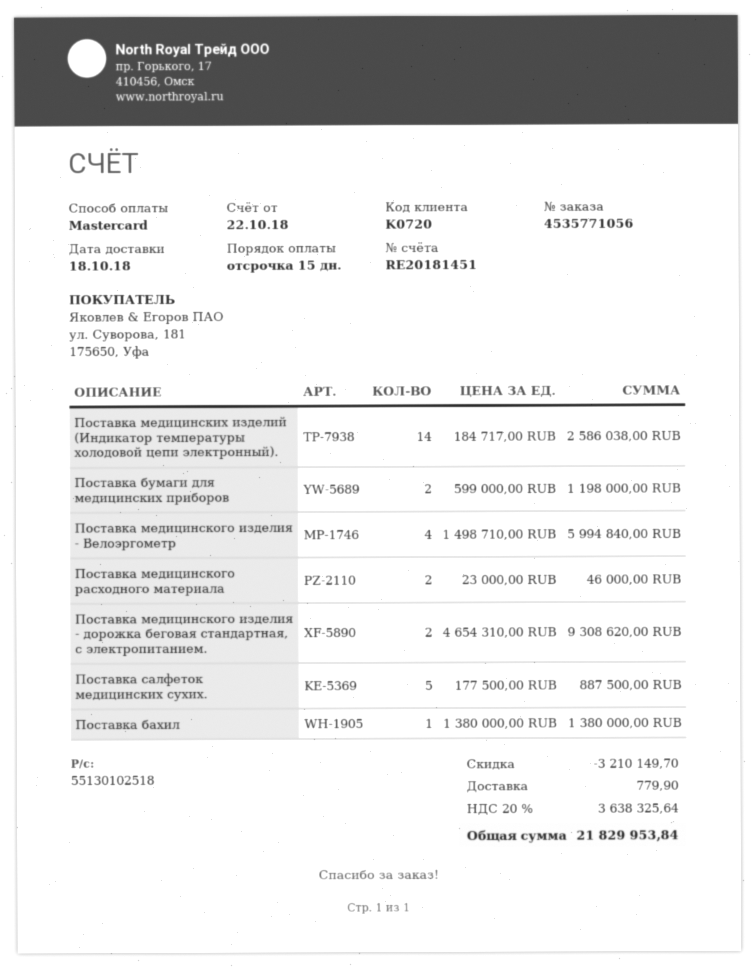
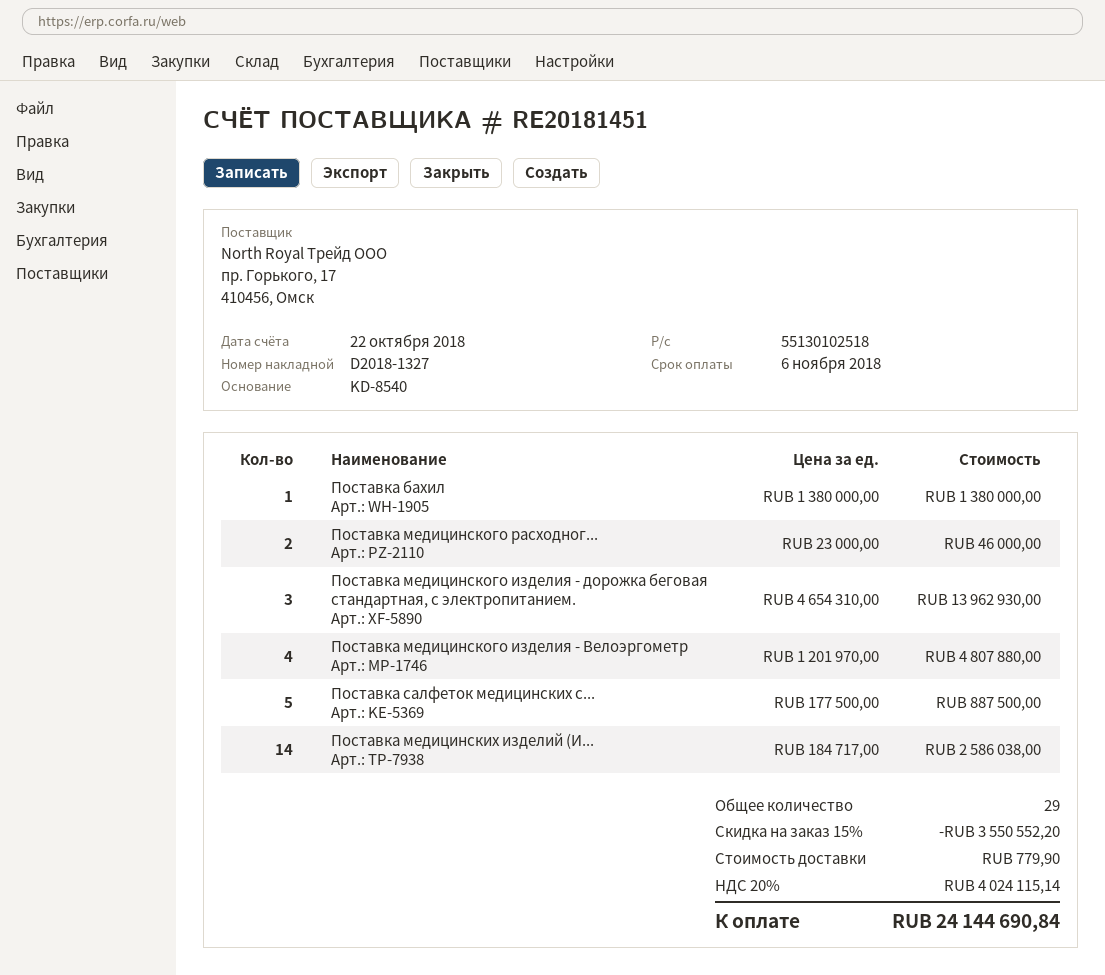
Поставка бумаги для медицинских приборов: 2 x 599000.00 = 1198000.00 -> none
Поставка медицинского изделия - Велоэргометр: 4 x 1498710.00 = 5994840.00 -> 4 x 1201970.00 = 4807880.00
Поставка медицинского изделия - дорожка беговая стандартная, с электропитанием.: 2 x 4654310.00 = 9308620.00 -> 3 x 4654310.00 = 13962930.00
discount: 3210149.70 -> 3550552.20
tax: 20% = 3638325.64 -> 20% = 4024115.14
total: 21829953.84 -> 24144690.84

